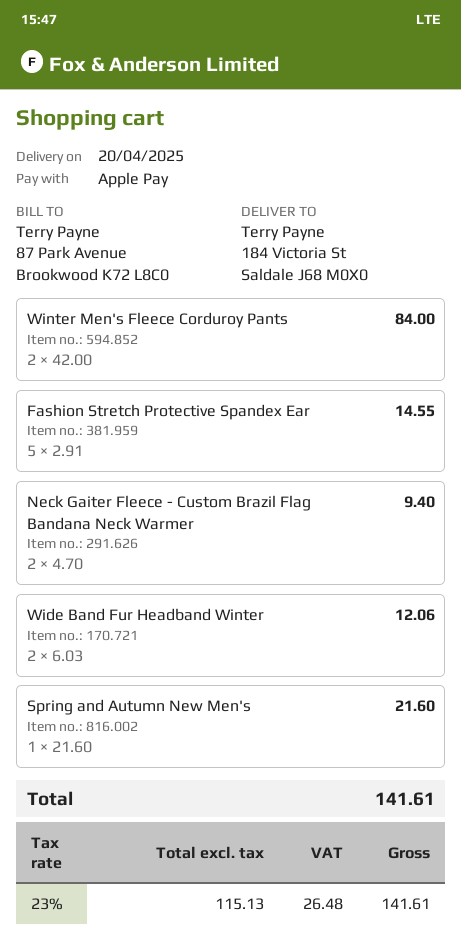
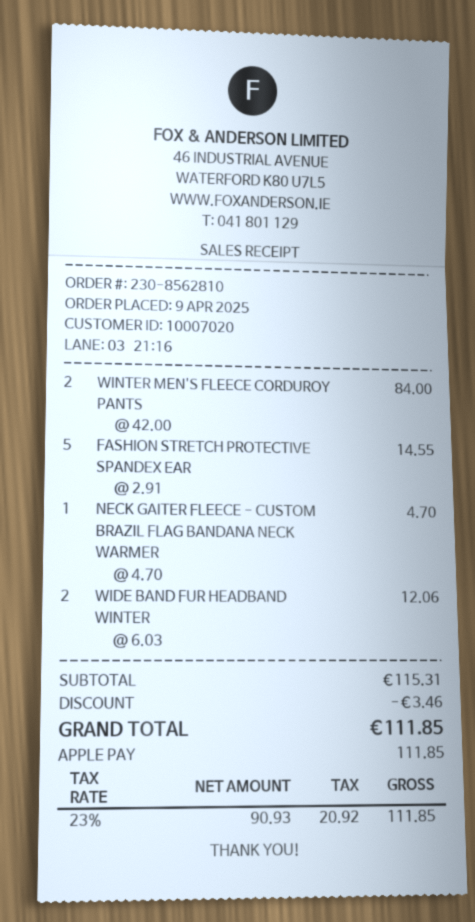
Neck Gaiter Fleece - Custom Brazil Flag Bandana Neck Warmer: 2 x 4.70 = 9.40 -> 1 x 4.70 = 4.70
Spring and Autumn New Men's: 1 x 21.60 = 21.60 -> none
discount: none -> 3.46
net: 115.13 -> 90.93
tax: 23% = 26.48 -> 23% = 20.92
total: 141.61 -> 111.85

